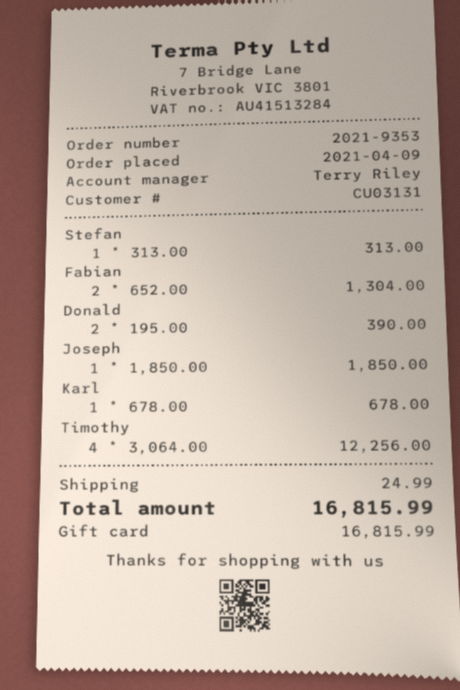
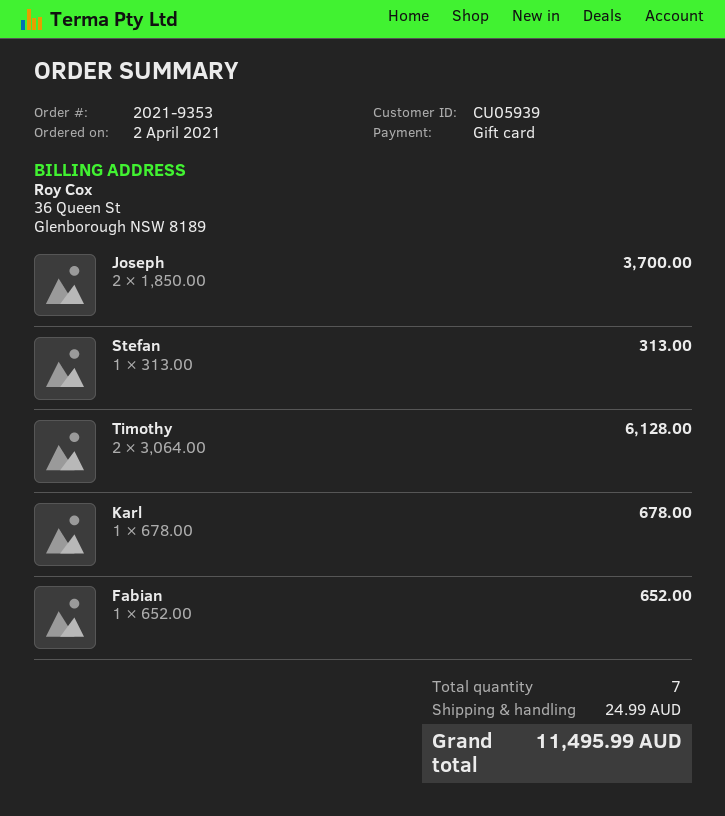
order date: 2021-04-09 -> 2021-04-02
customer number: CU03131 -> CU05939
Fabian: 2 x 652.00 = 1304.00 -> 1 x 652.00 = 652.00
Donald: 2 x 195.00 = 390.00 -> none
Joseph: 1 x 1850.00 = 1850.00 -> 2 x 1850.00 = 3700.00
Timothy: 4 x 3064.00 = 12256.00 -> 2 x 3064.00 = 6128.00
total: 16815.99 -> 11495.99

